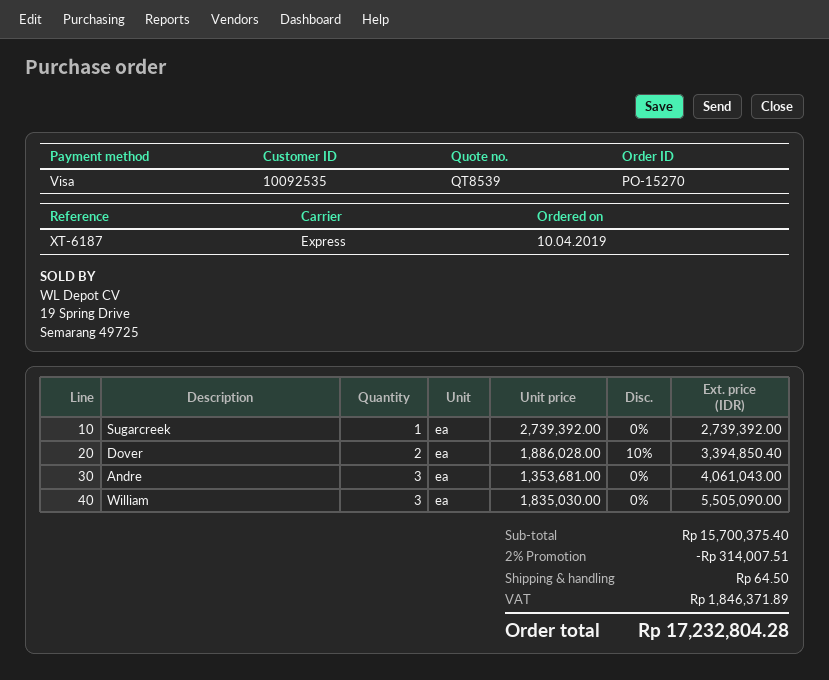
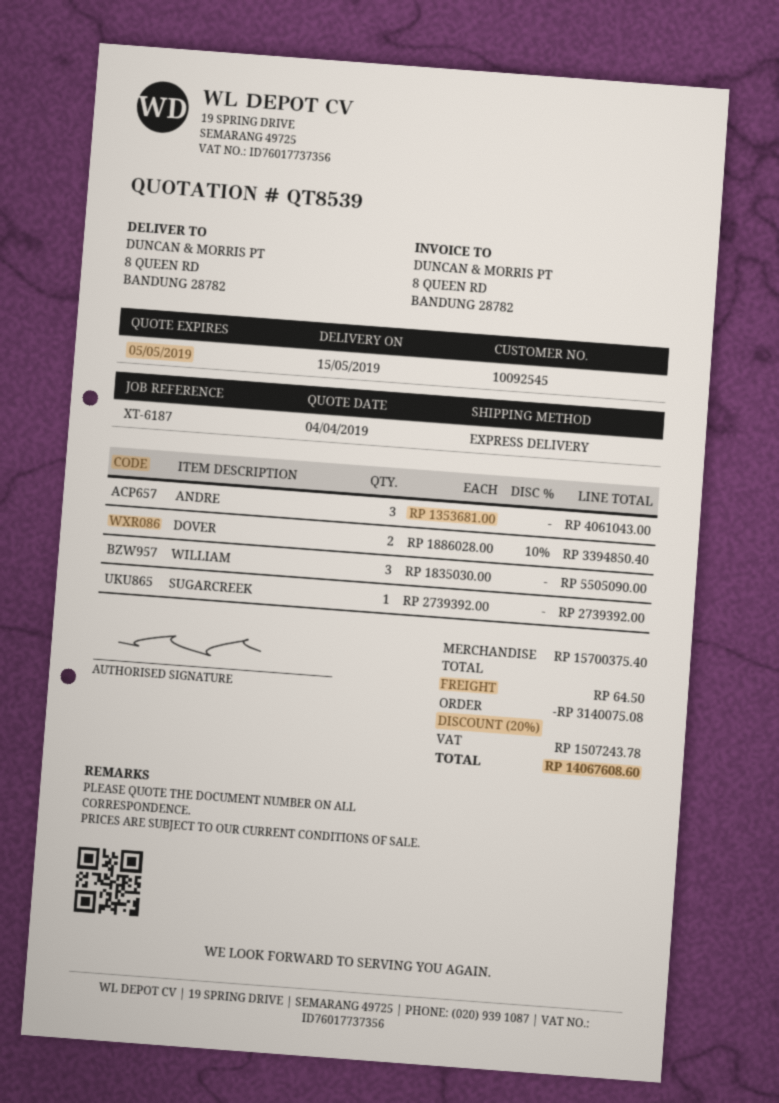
customer number: 10092535 -> 10092545
discount: 2% = 314007.51 -> 20% = 3140075.08
tax: 1846371.89 -> 1507243.78
total: 17232804.28 -> 14067608.60

